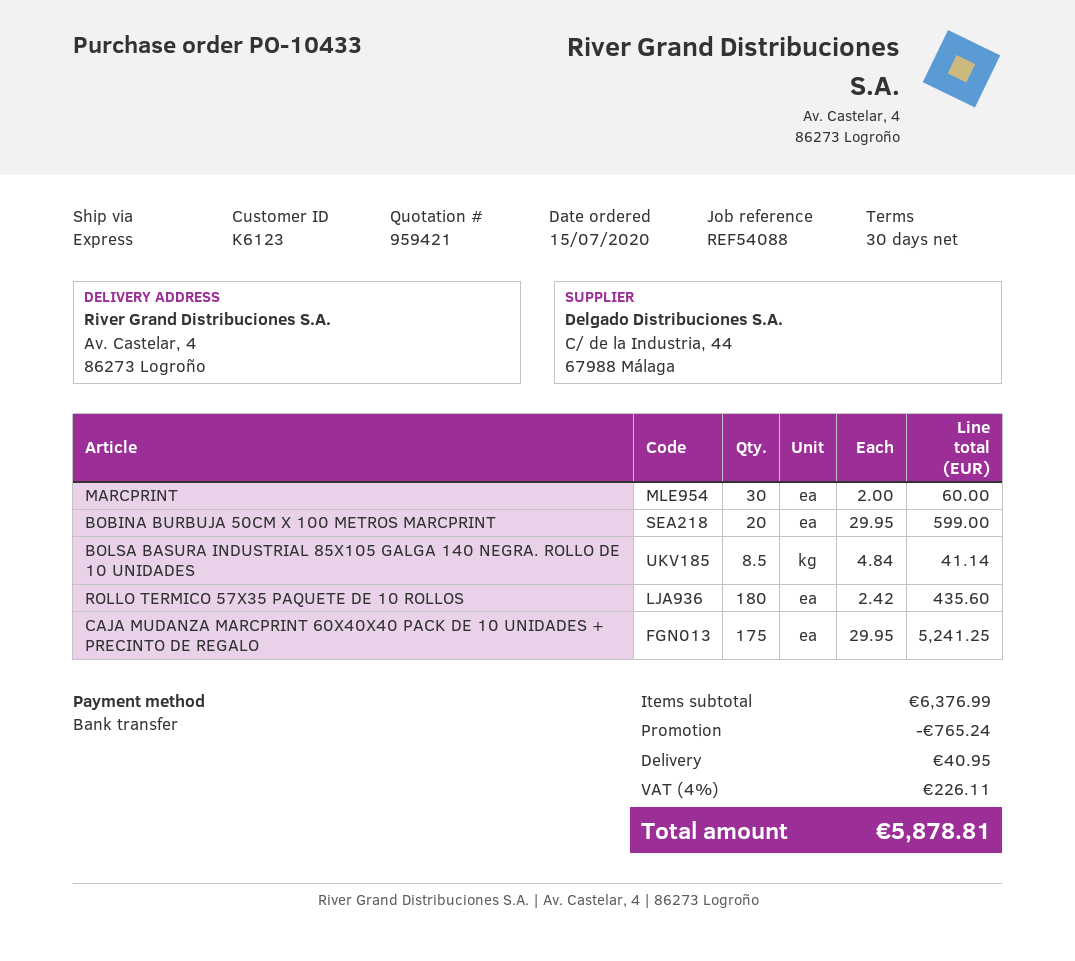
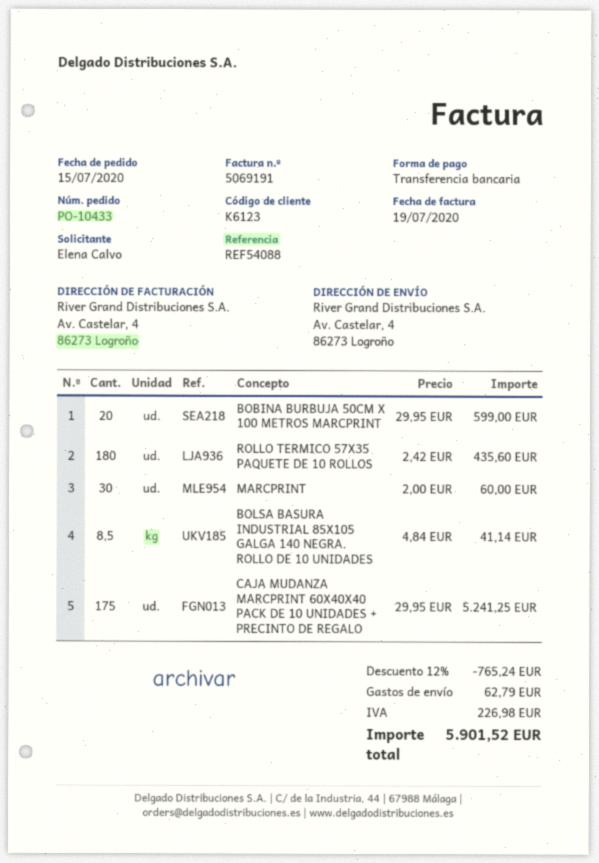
shipping: 40.95 -> 62.79
tax: 226.11 -> 226.98
total: 5878.81 -> 5901.52

